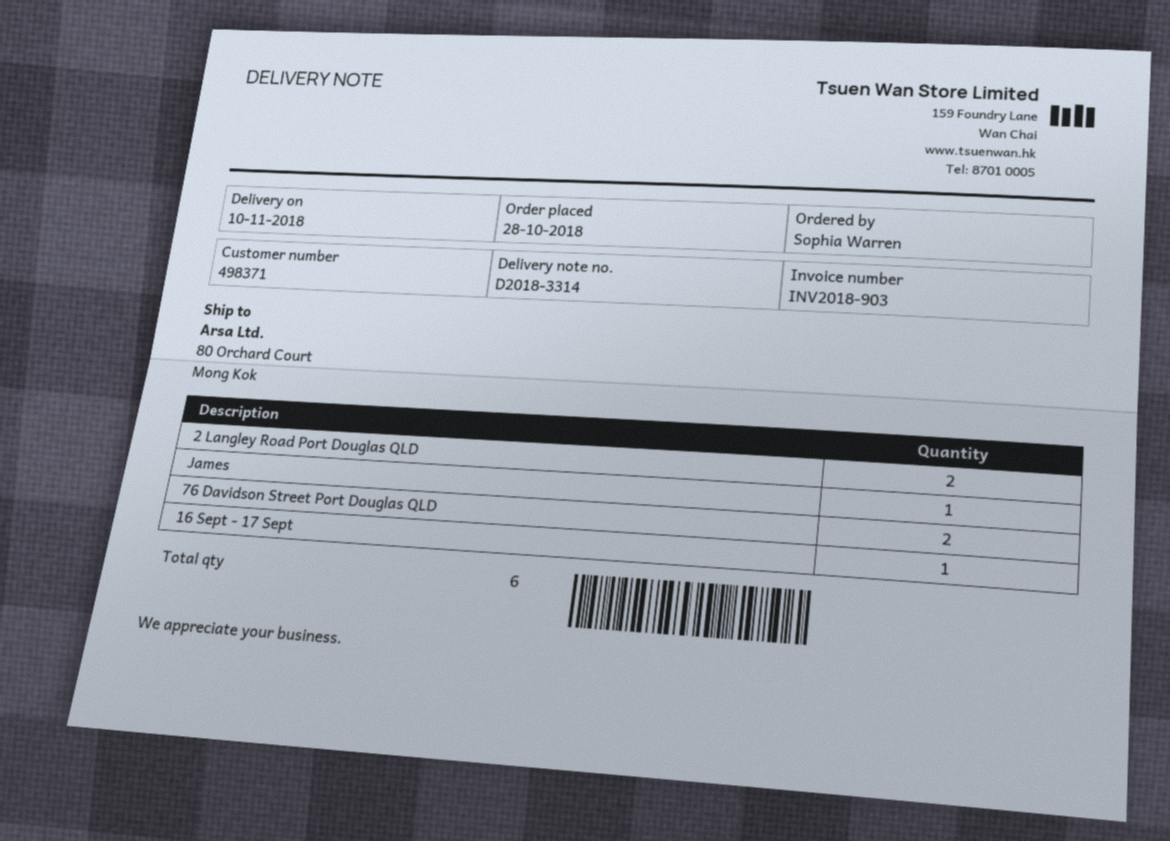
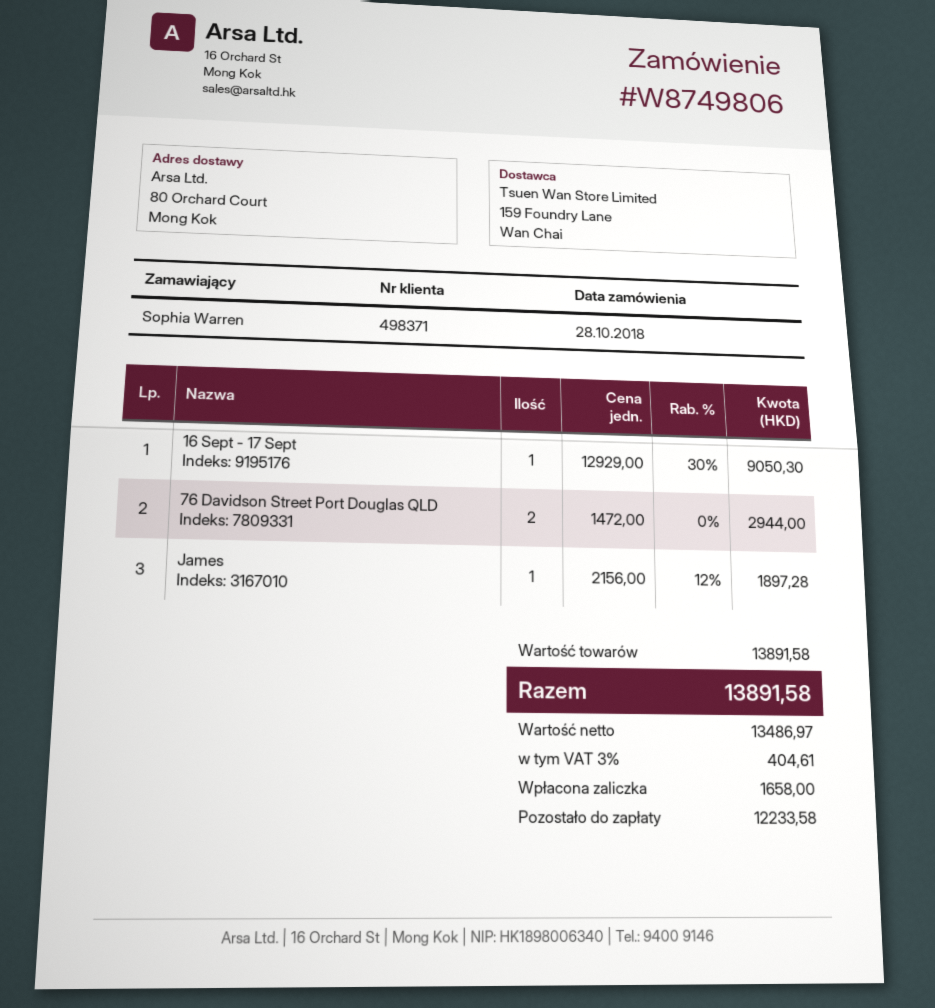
2 Langley Road Port Douglas QLD: 2 -> none

